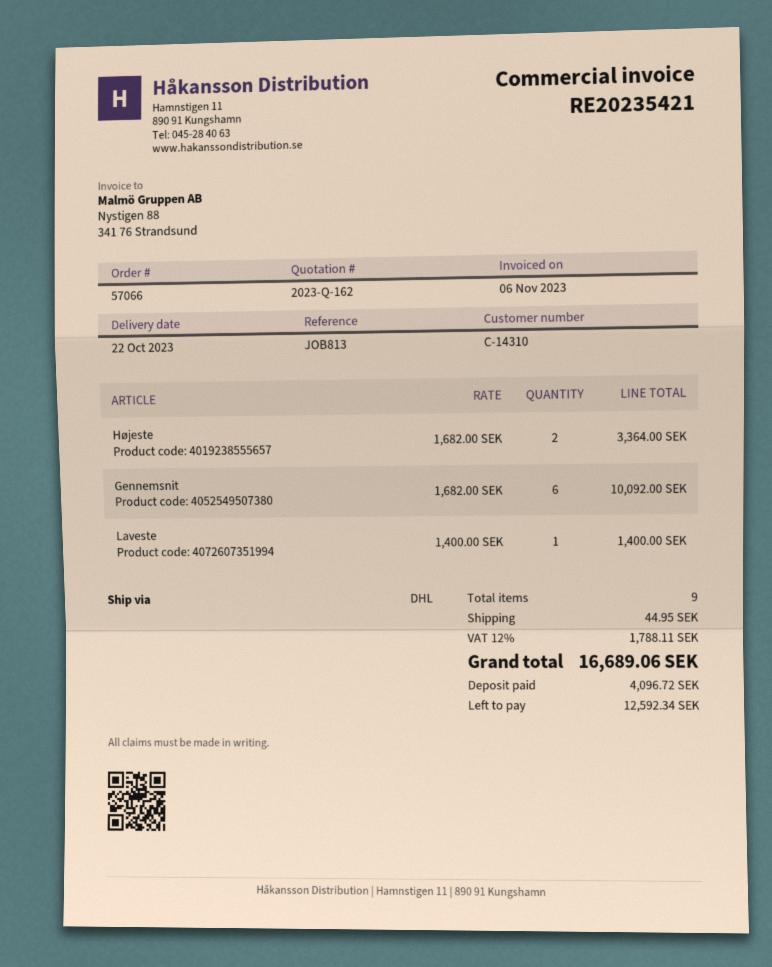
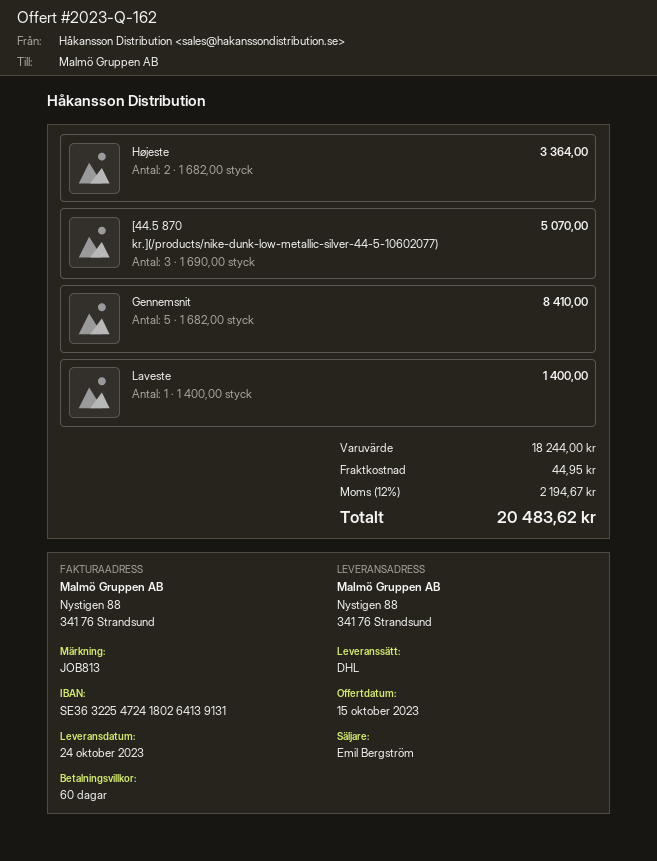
delivery date: 2023-10-22 -> 2023-10-24
Gennemsnit: 6 x 1682.00 = 10092.00 -> 5 x 1682.00 = 8410.00
[44.5 870 kr.](/products/nike-dunk-low-metallic-silver-44-5-10602077): none -> 3 x 1690.00 = 5070.00
tax: 12% = 1788.11 -> 12% = 2194.67
total: 16689.06 -> 20483.62

